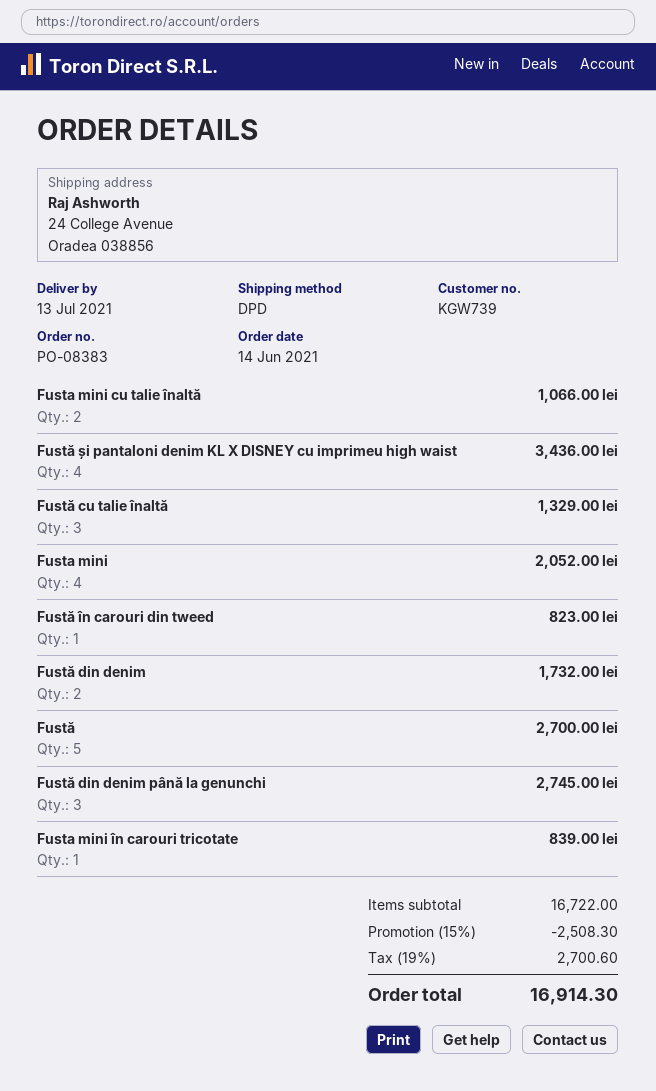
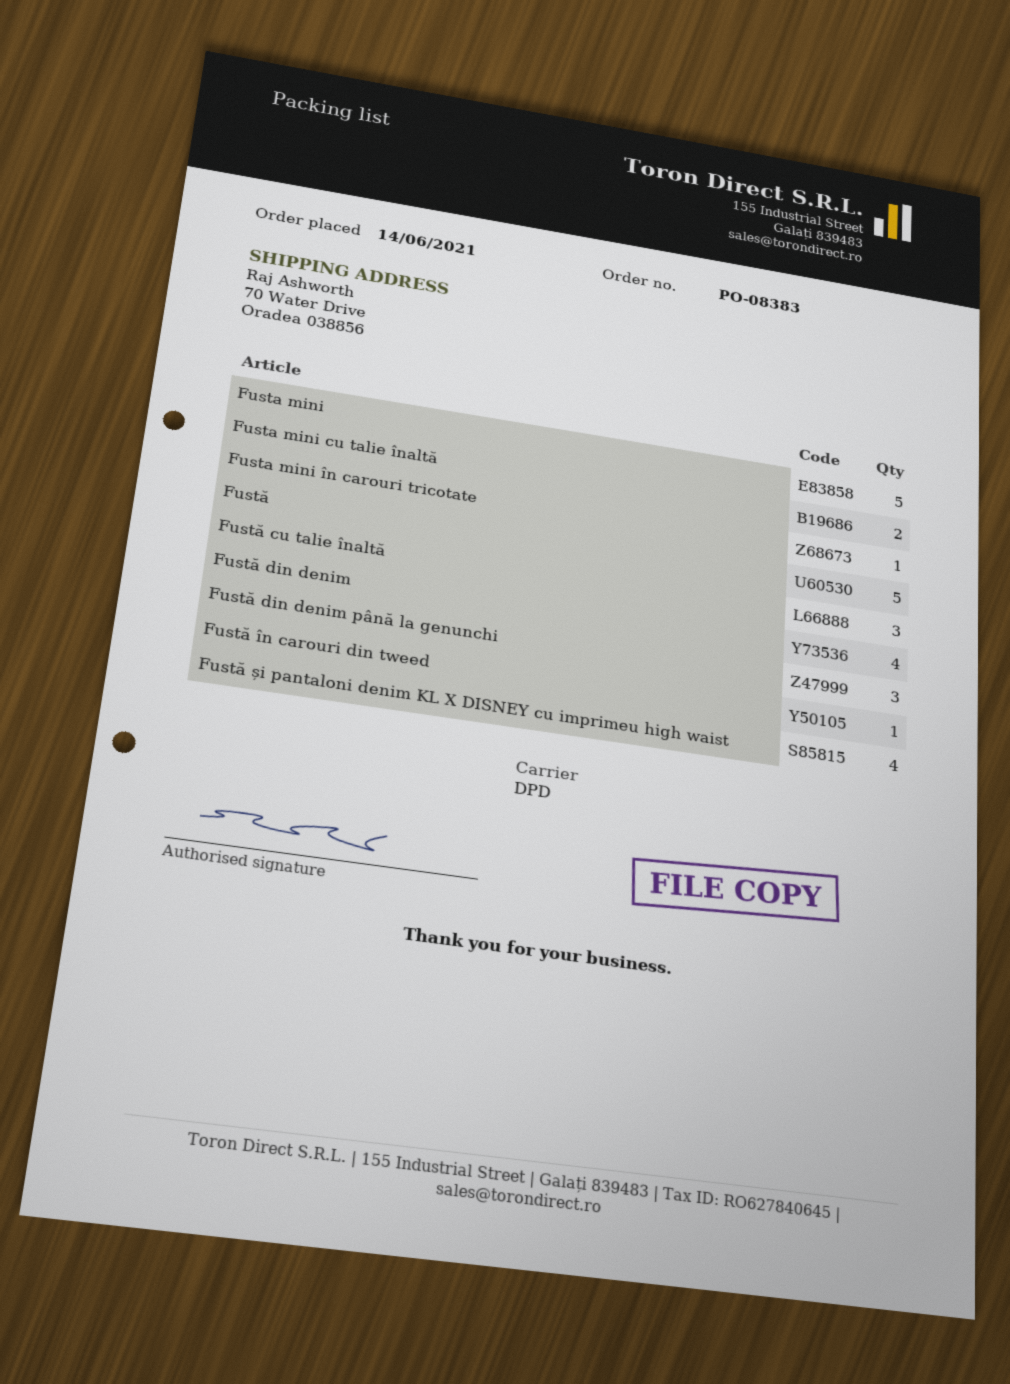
ship to: 24 College Avenue, Oradea 038856 -> 70 Water Drive, Oradea 038856
Fusta mini: 4 -> 5
Fustă din denim: 2 -> 4

